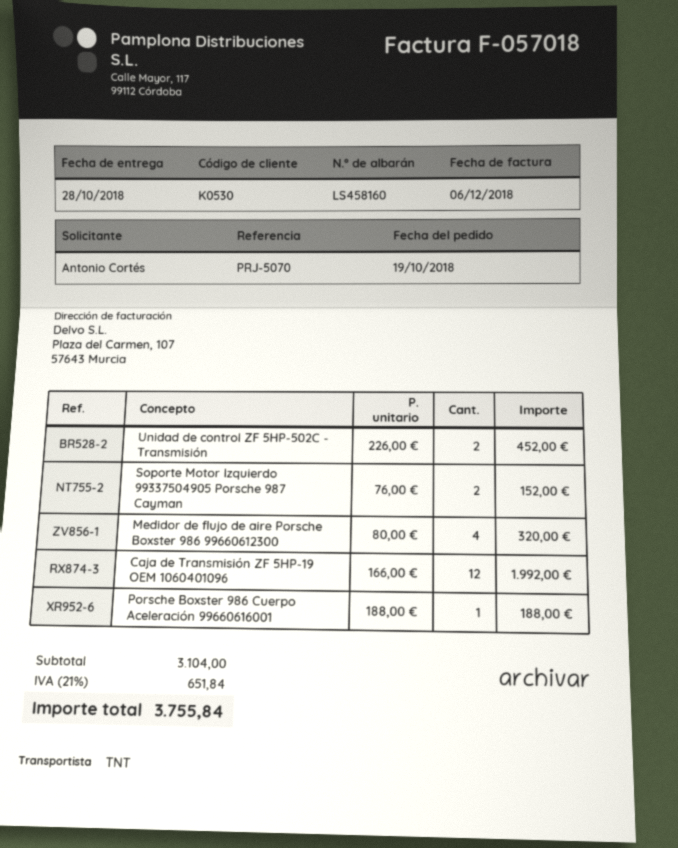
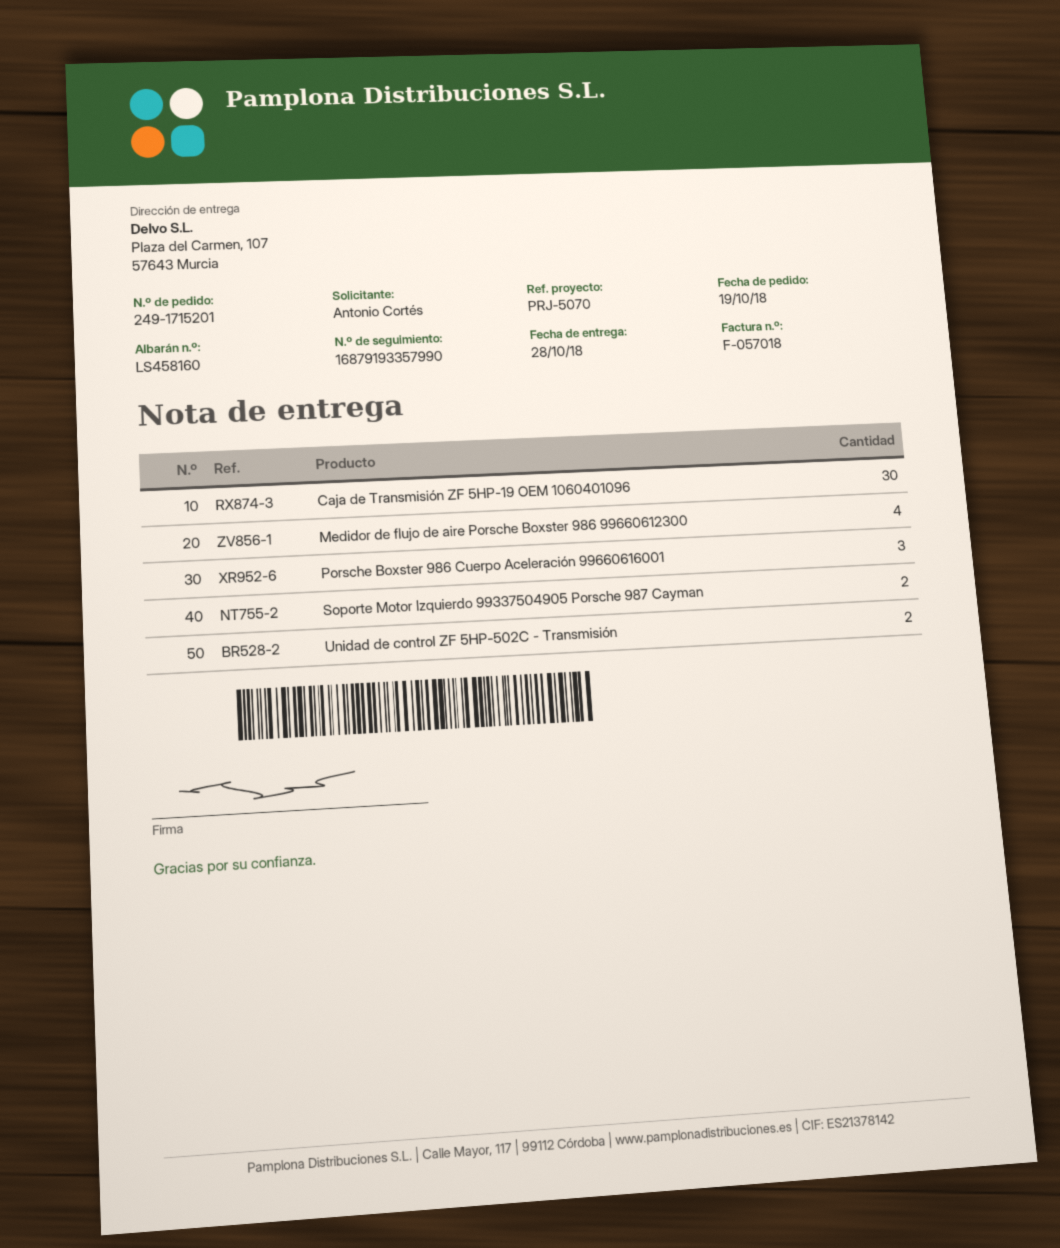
Caja de Transmisión ZF 5HP-19 OEM 1060401096: 12 -> 30
Porsche Boxster 986 Cuerpo Aceleración 99660616001: 1 -> 3

